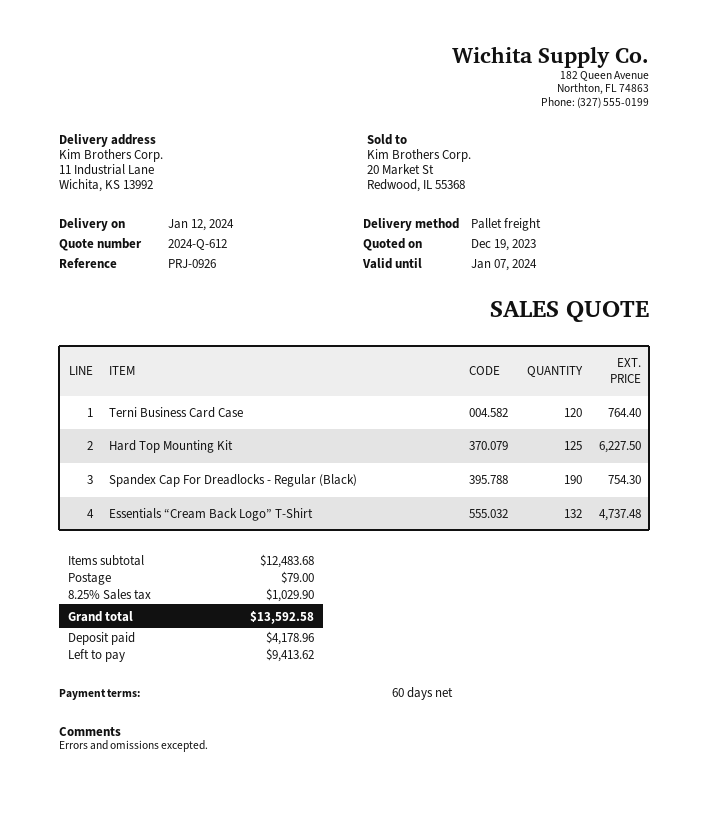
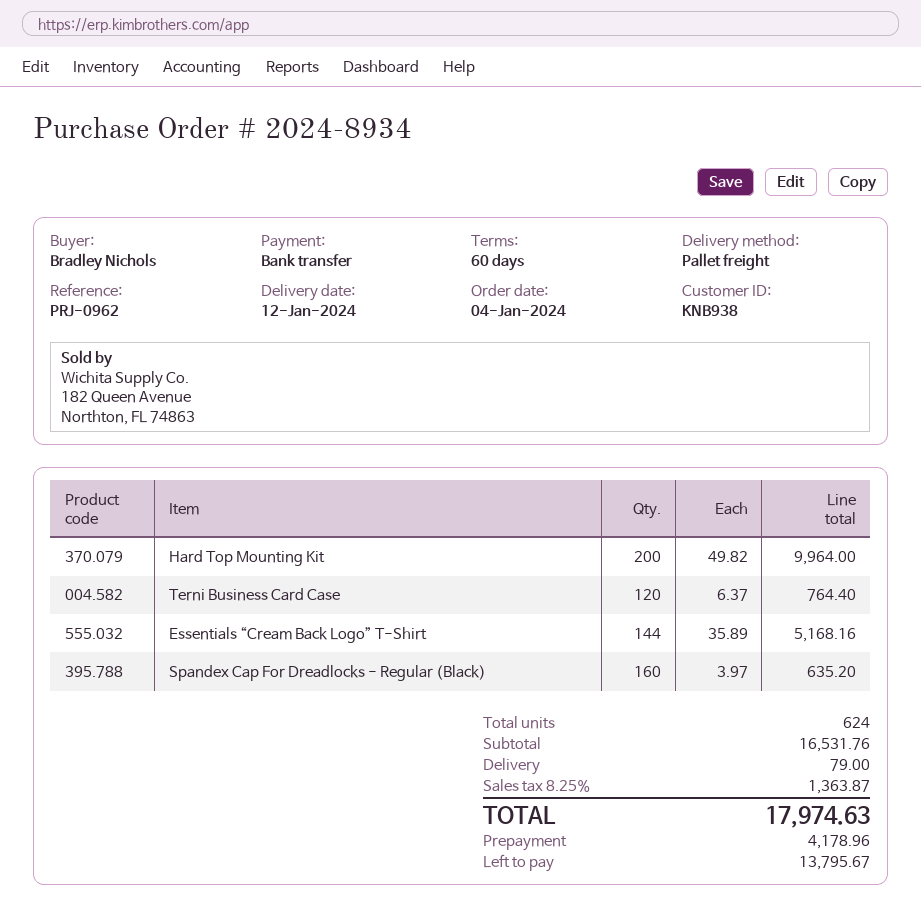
reference: PRJ-0926 -> PRJ-0962
Hard Top Mounting Kit: 125 for 6227.50 -> 200 for 9964.00
Spandex Cap For Dreadlocks - Regular (Black): 190 for 754.30 -> 160 for 635.20
Essentials “Cream Back Logo” T-Shirt: 132 for 4737.48 -> 144 for 5168.16
subtotal: 12483.68 -> 16531.76
tax: 8.25% = 1029.90 -> 8.25% = 1363.87
total: 13592.58 -> 17974.63
balance: 9413.62 -> 13795.67

